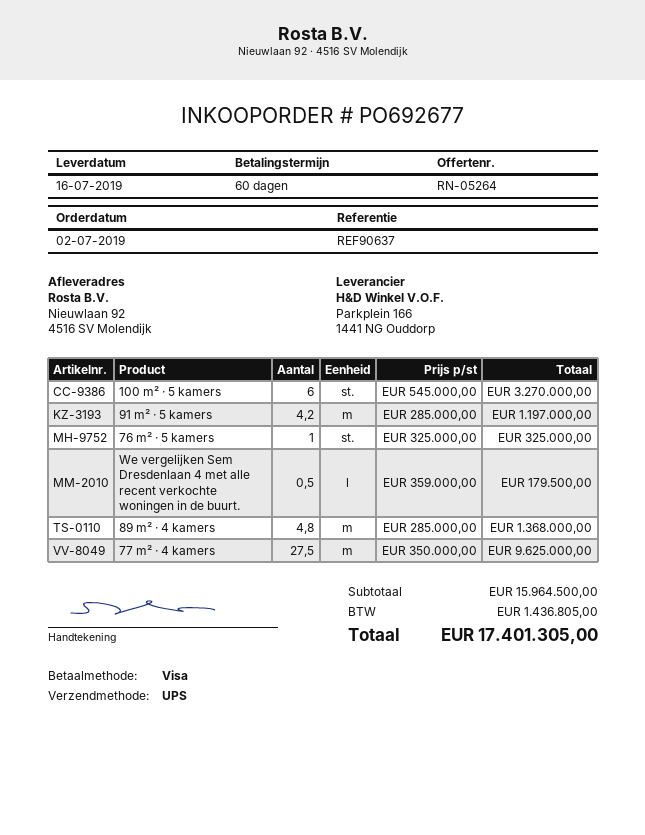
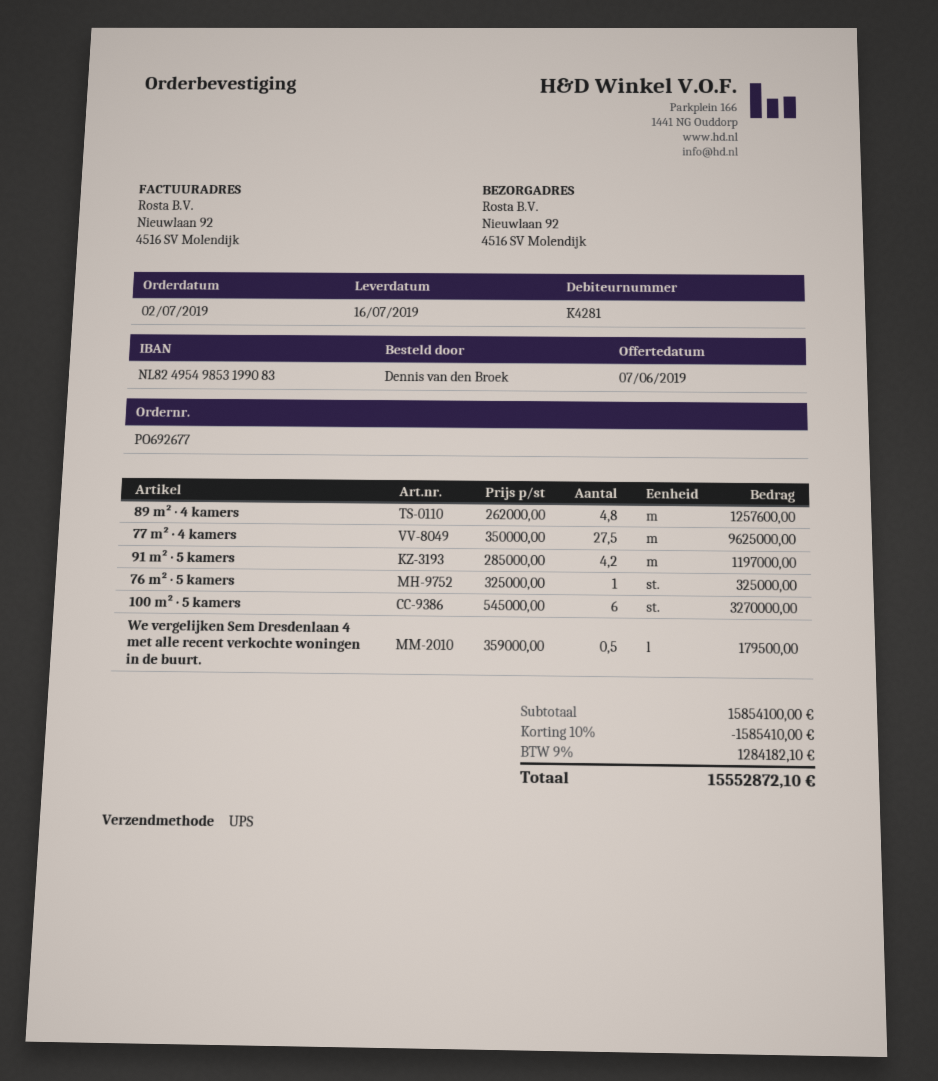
89 m² · 4 kamers: 4.8 x 285000.00 = 1368000.00 -> 4.8 x 262000.00 = 1257600.00
subtotal: 15964500.00 -> 15854100.00
discount: none -> 10% = 1585410.00
tax: 1436805.00 -> 1284182.10
total: 17401305.00 -> 15552872.10

